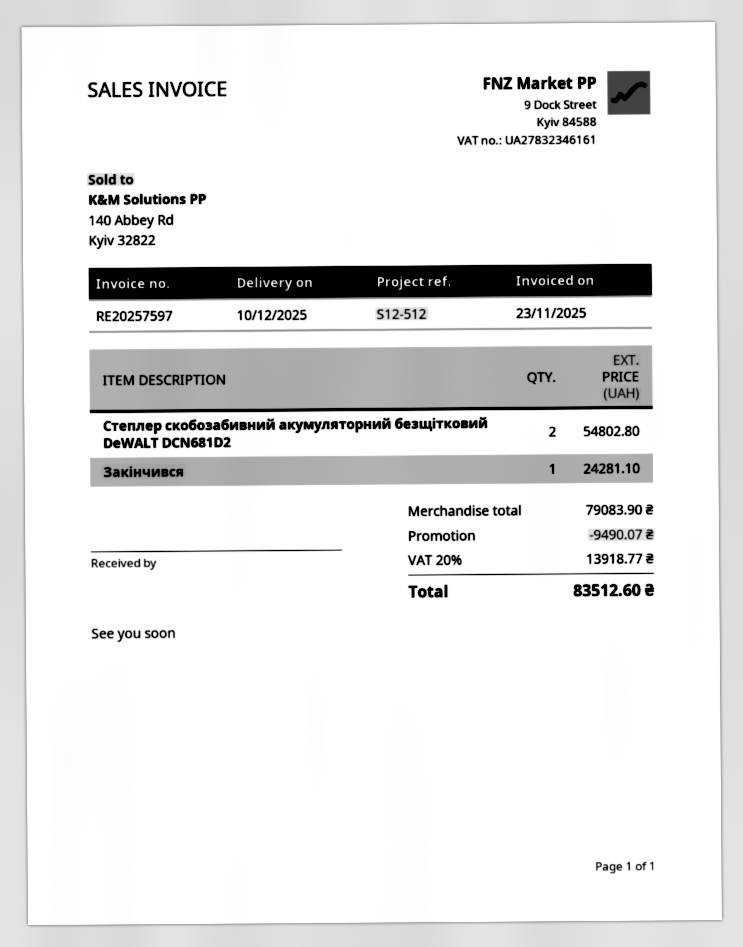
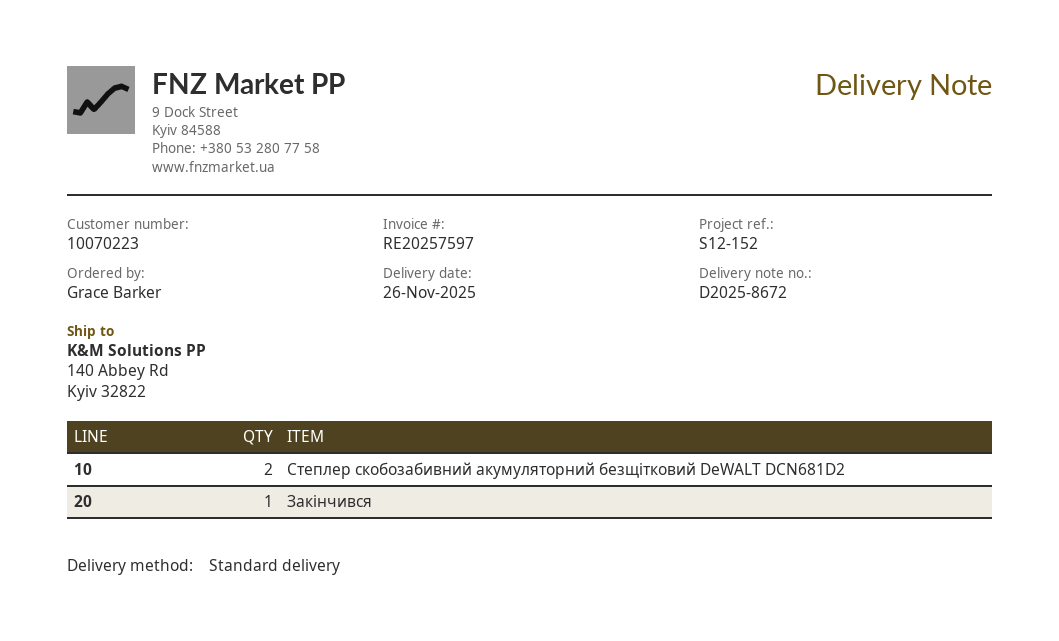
delivery date: 2025-12-10 -> 2025-11-26
reference: S12-512 -> S12-152

